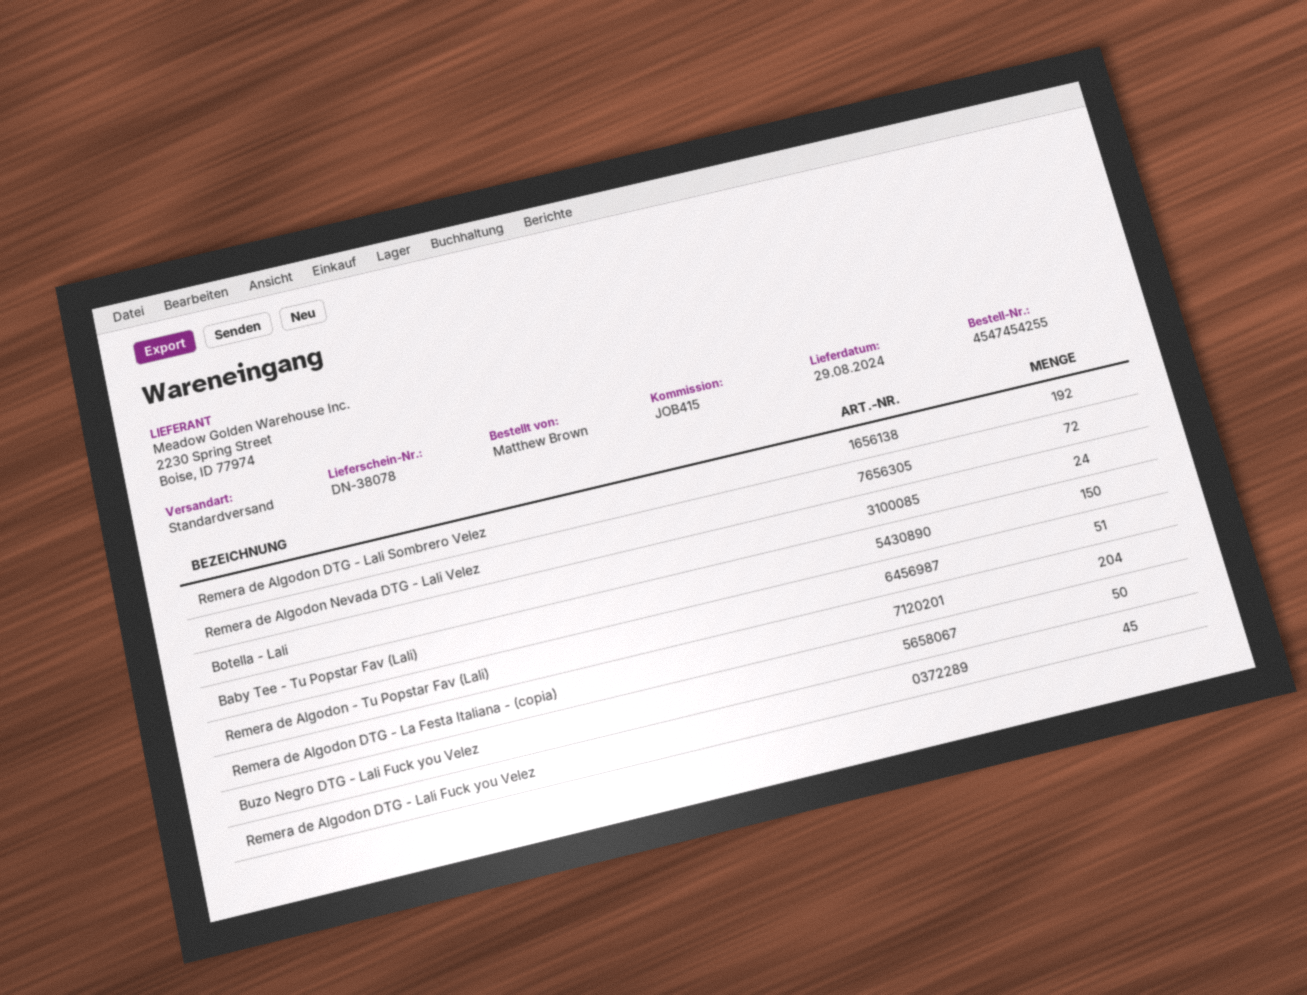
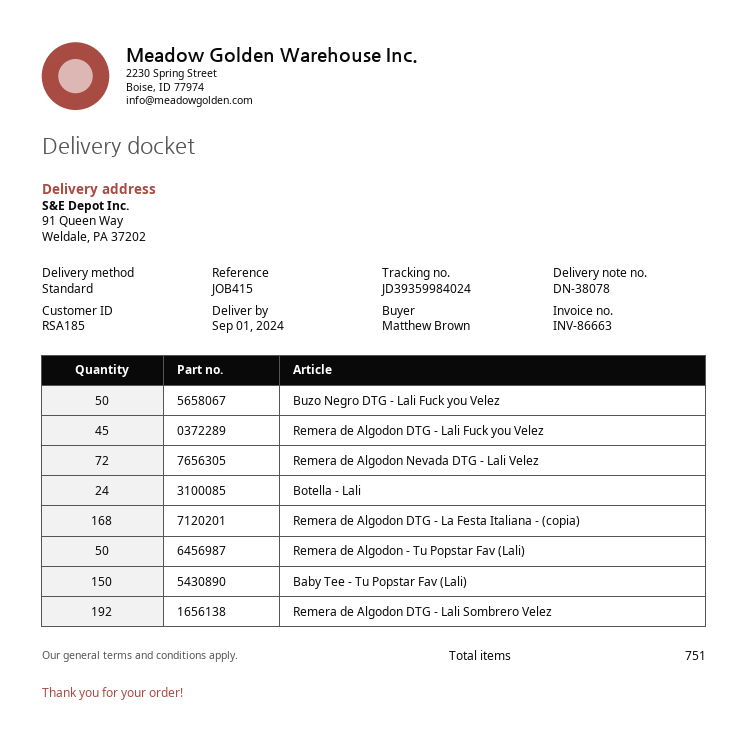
delivery date: 2024-08-29 -> 2024-09-01
Remera de Algodon - Tu Popstar Fav (Lali): 51 -> 50
Remera de Algodon DTG - La Festa Italiana - (copia): 204 -> 168

